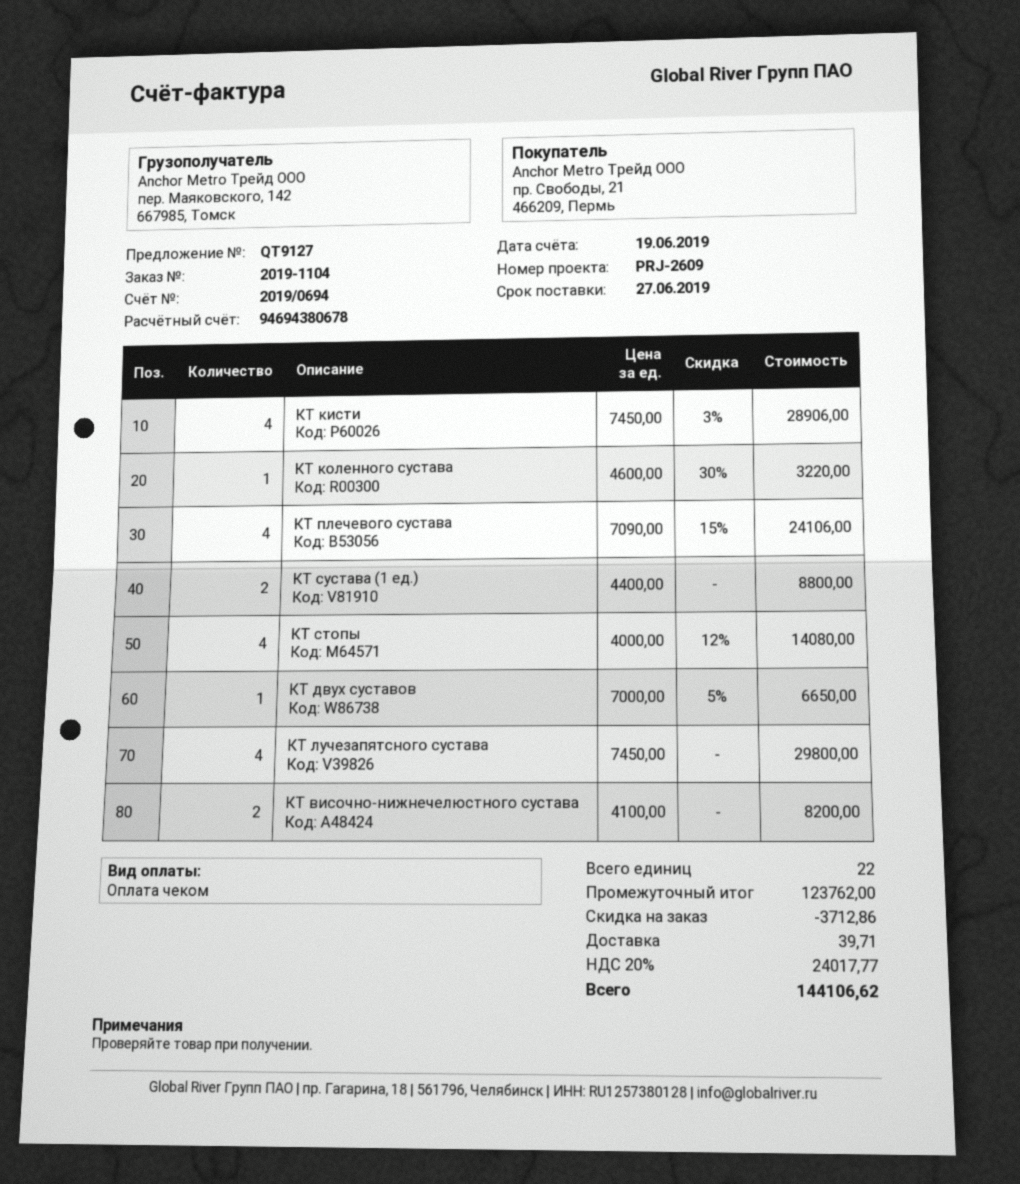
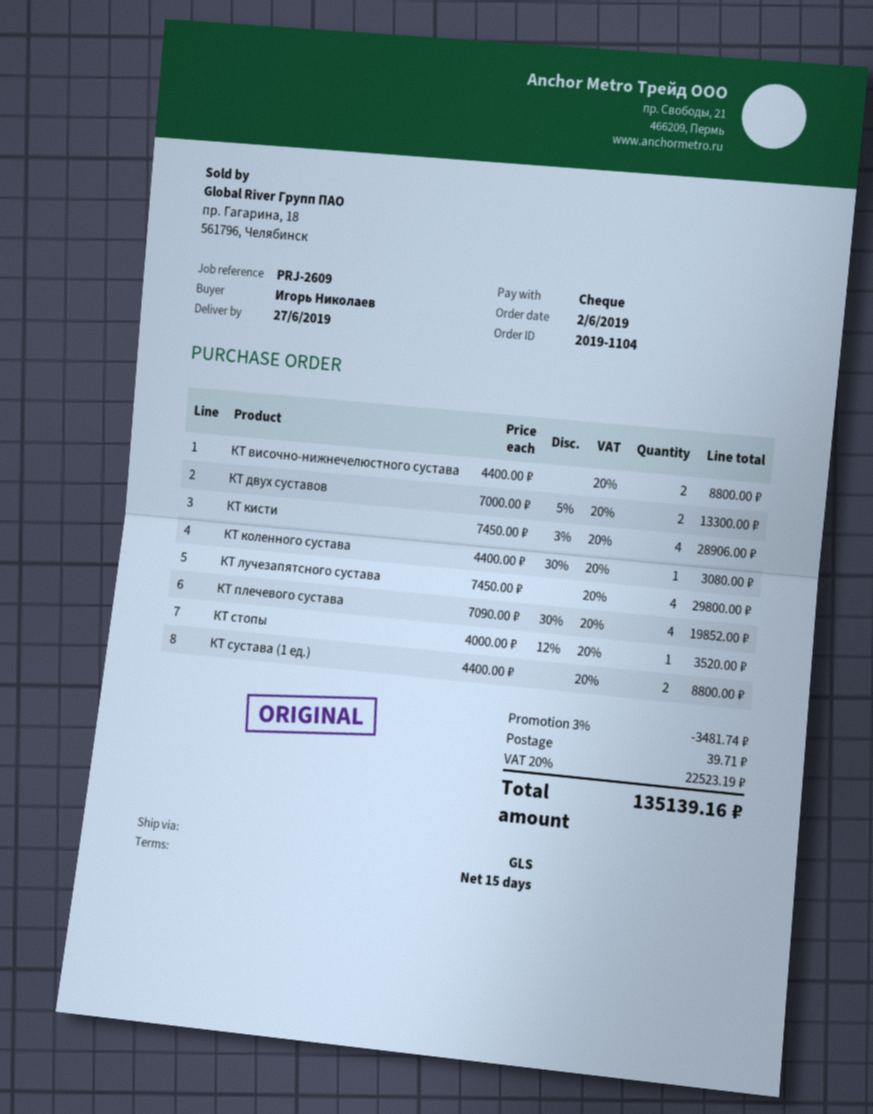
КТ коленного сустава: 1 x 4600.00 - 30% = 3220.00 -> 1 x 4400.00 - 30% = 3080.00
КТ плечевого сустава: 4 x 7090.00 - 15% = 24106.00 -> 4 x 7090.00 - 30% = 19852.00
КТ стопы: 4 x 4000.00 - 12% = 14080.00 -> 1 x 4000.00 - 12% = 3520.00
КТ двух суставов: 1 x 7000.00 - 5% = 6650.00 -> 2 x 7000.00 - 5% = 13300.00
КТ височно-нижнечелюстного сустава: 2 x 4100.00 = 8200.00 -> 2 x 4400.00 = 8800.00
discount: 3712.86 -> 3481.74
tax: 20% = 24017.77 -> 20% = 22523.19
total: 144106.62 -> 135139.16

